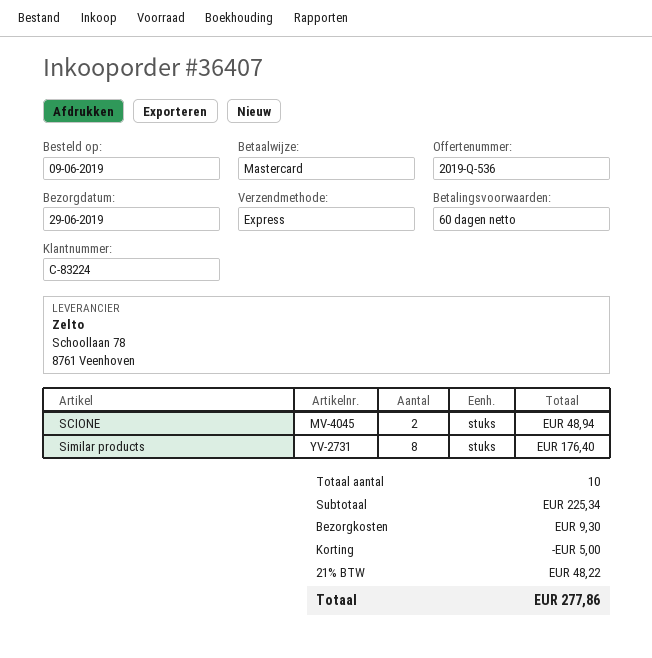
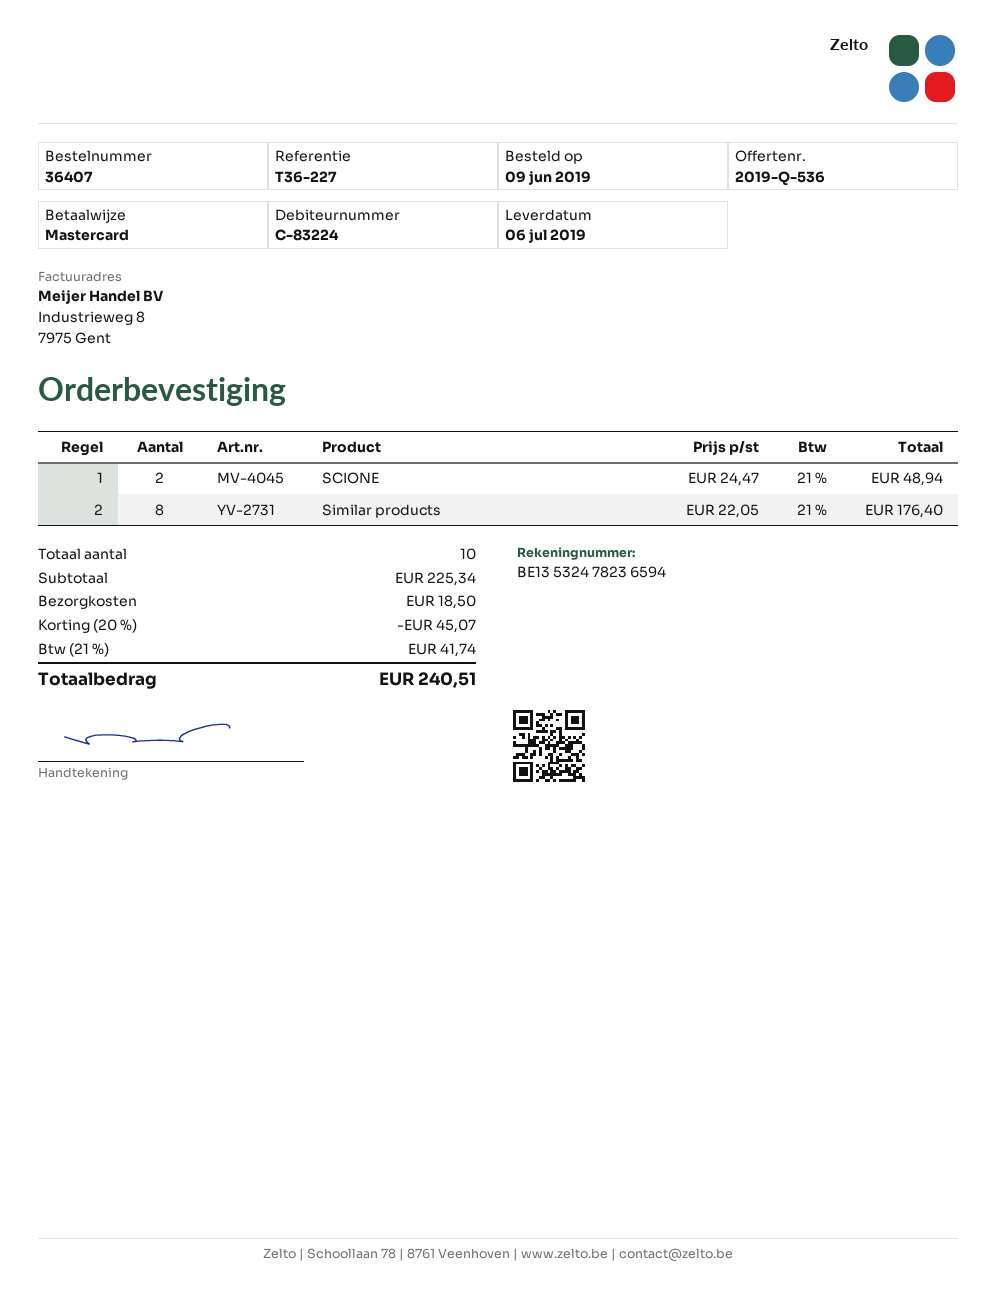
delivery date: 2019-06-29 -> 2019-07-06
discount: 5.00 -> 45.07
shipping: 9.30 -> 18.50
tax: 21% = 48.22 -> 21% = 41.74
total: 277.86 -> 240.51

